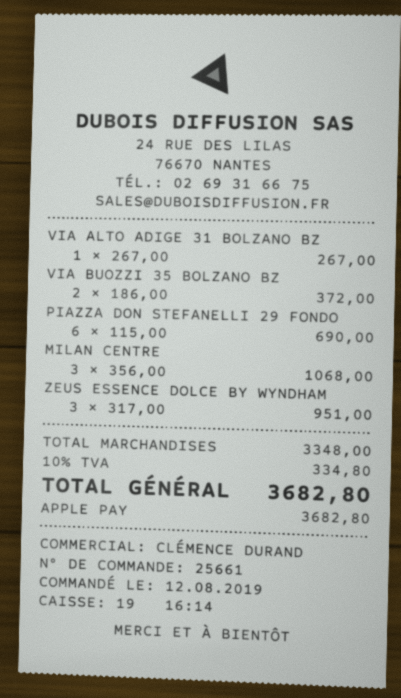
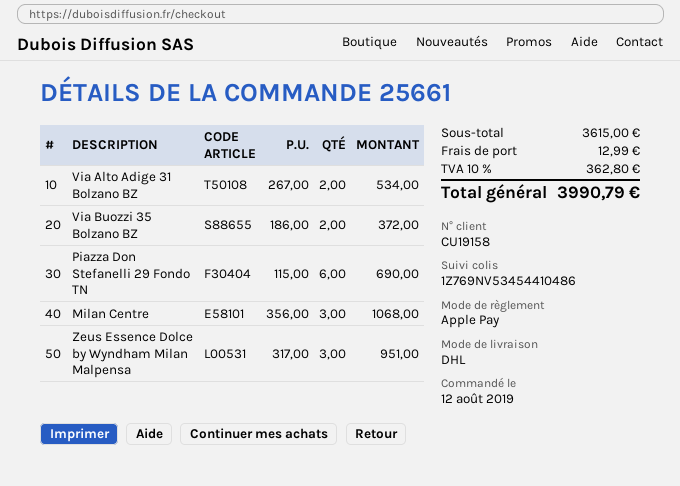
VIA ALTO ADIGE 31 BOLZANO BZ: 1 x 267.00 = 267.00 -> 2 x 267.00 = 534.00
subtotal: 3348.00 -> 3615.00
shipping: none -> 12.99
tax: 10% = 334.80 -> 10% = 362.80
total: 3682.80 -> 3990.79

